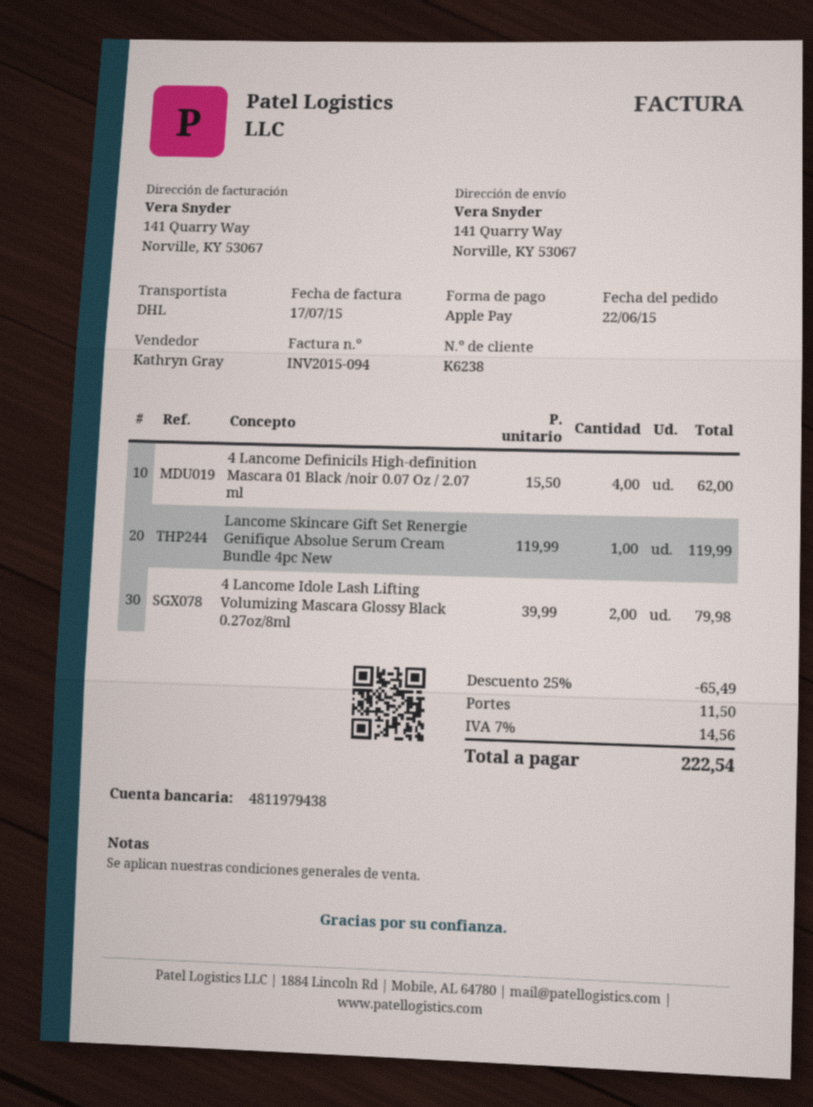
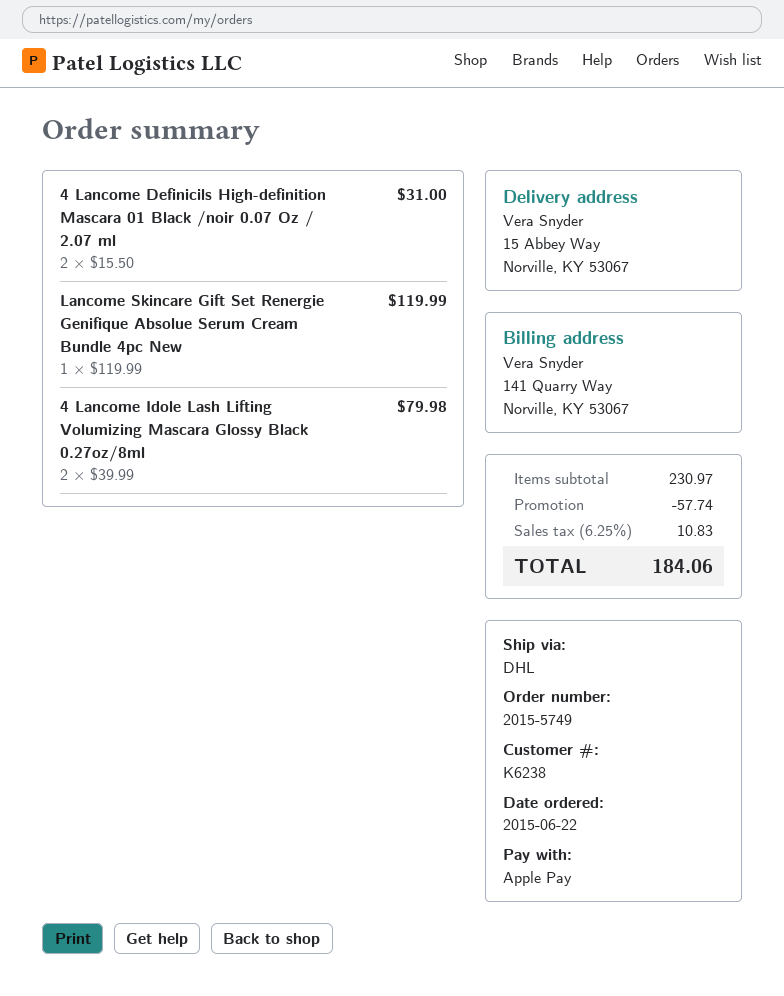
ship to: 141 Quarry Way, Norville, KY 53067 -> 15 Abbey Way, Norville, KY 53067
4 Lancome Definicils High-definition Mascara 01 Black /noir 0.07 Oz / 2.07 ml: 4 x 15.50 = 62.00 -> 2 x 15.50 = 31.00
discount: 65.49 -> 57.74
shipping: 11.50 -> none
tax: 7% = 14.56 -> 6.25% = 10.83
total: 222.54 -> 184.06

